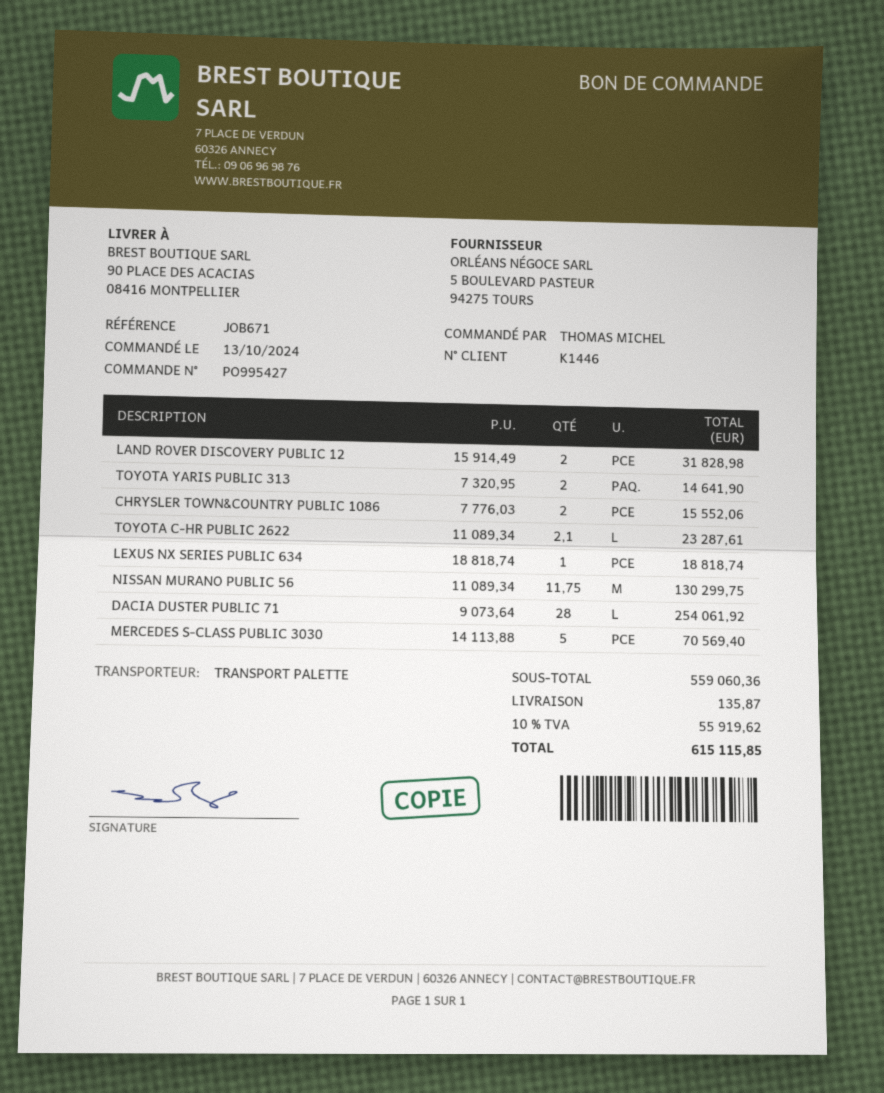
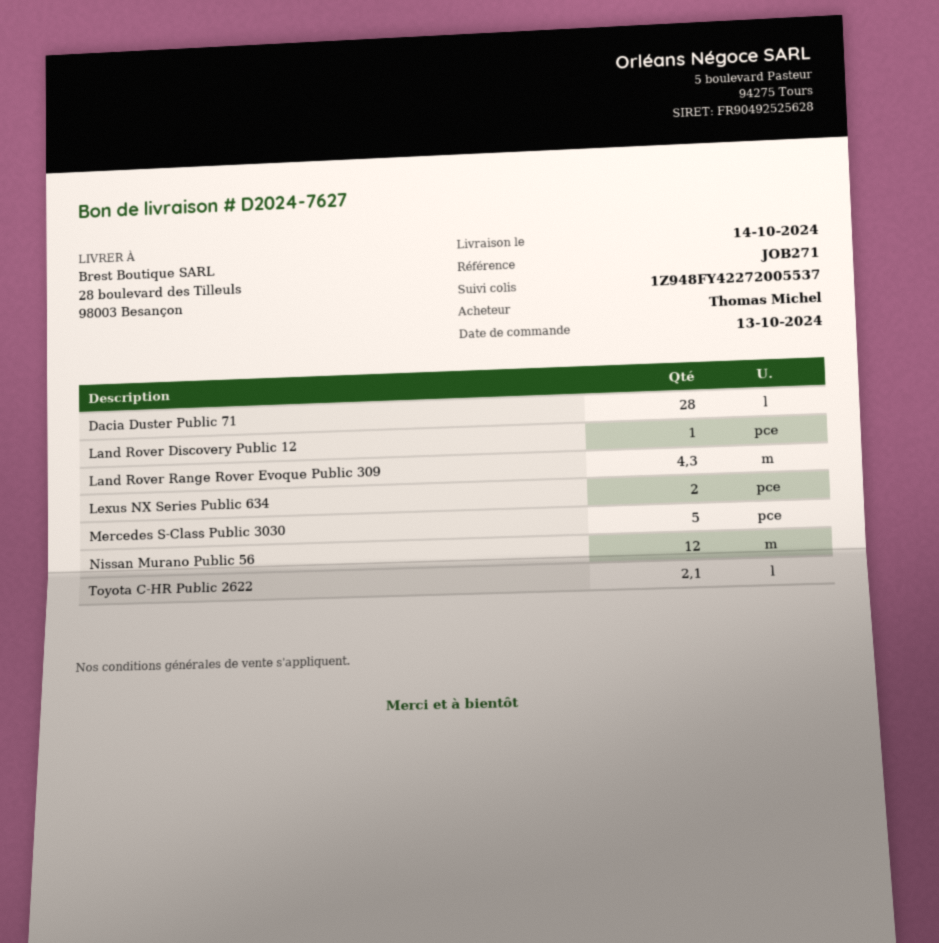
reference: JOB671 -> JOB271
ship to: 90 PLACE DES ACACIAS, 08416 MONTPELLIER -> 28 boulevard des Tilleuls, 98003 Besançon
LAND ROVER DISCOVERY PUBLIC 12: 2 -> 1
TOYOTA YARIS PUBLIC 313: 2 -> none
CHRYSLER TOWN&COUNTRY PUBLIC 1086: 2 -> none
LEXUS NX SERIES PUBLIC 634: 1 -> 2
NISSAN MURANO PUBLIC 56: 11.75 -> 12
Land Rover Range Rover Evoque Public 309: none -> 4.3

